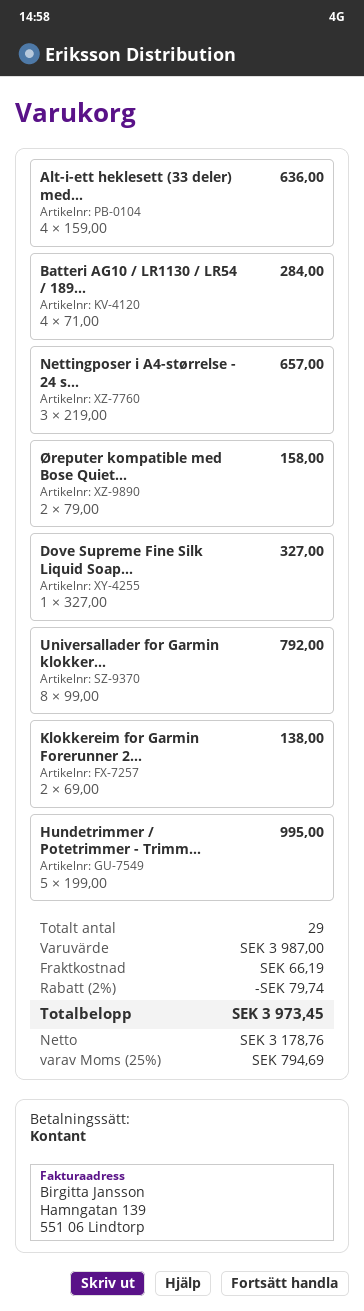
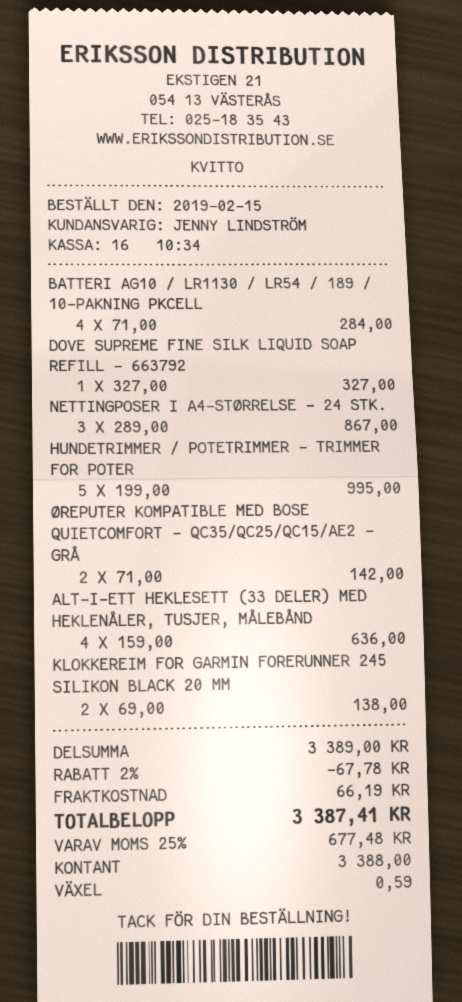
Nettingposer i A4-størrelse - 24 s...: 3 x 219.00 = 657.00 -> 3 x 289.00 = 867.00
Øreputer kompatible med Bose Quiet...: 2 x 79.00 = 158.00 -> 2 x 71.00 = 142.00
Universallader for Garmin klokker...: 8 x 99.00 = 792.00 -> none
subtotal: 3987.00 -> 3389.00
discount: 2% = 79.74 -> 2% = 67.78
tax: 25% = 794.69 -> 25% = 677.48
total: 3973.45 -> 3387.41

